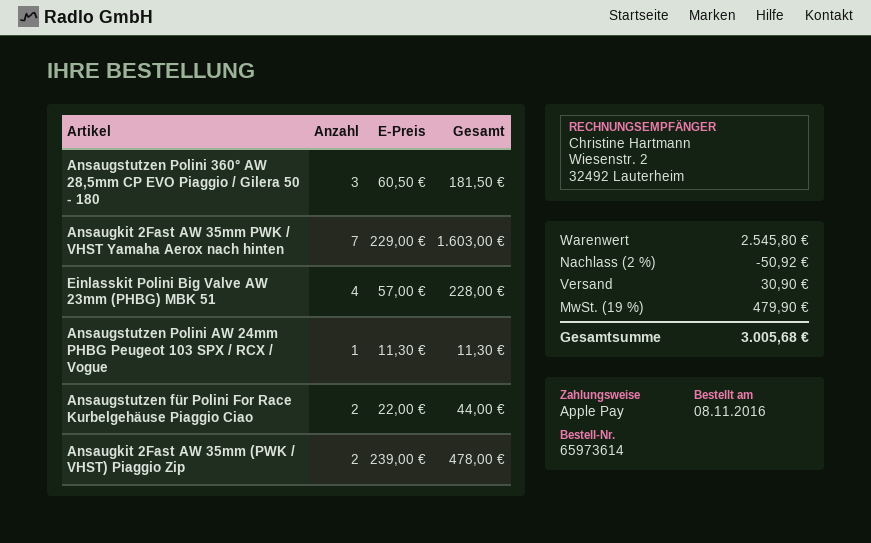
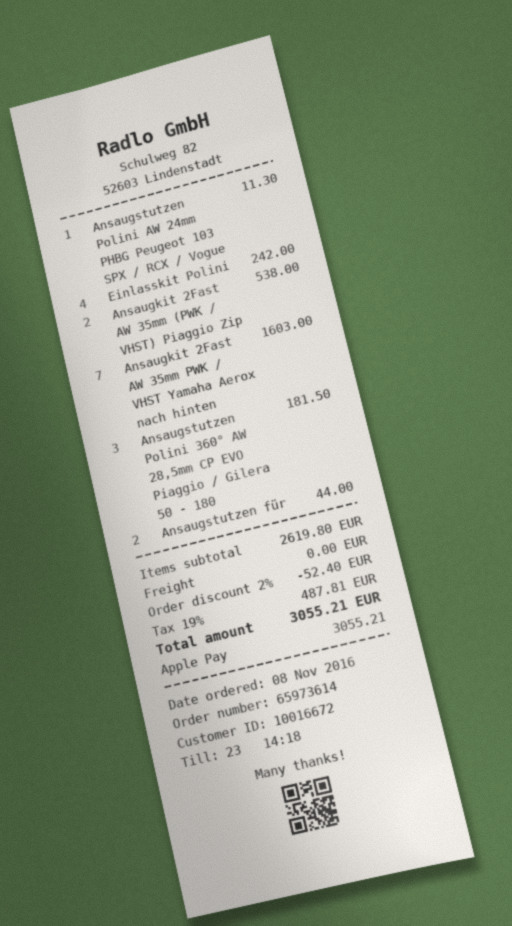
Einlasskit Polini Big Valve AW 23mm (PHBG) MBK 51: 4 for 228.00 -> 4 for 242.00
Ansaugkit 2Fast AW 35mm (PWK / VHST) Piaggio Zip: 2 for 478.00 -> 2 for 538.00
subtotal: 2545.80 -> 2619.80
discount: 2% = 50.92 -> 2% = 52.40
shipping: 30.90 -> 0.00
tax: 19% = 479.90 -> 19% = 487.81
total: 3005.68 -> 3055.21

